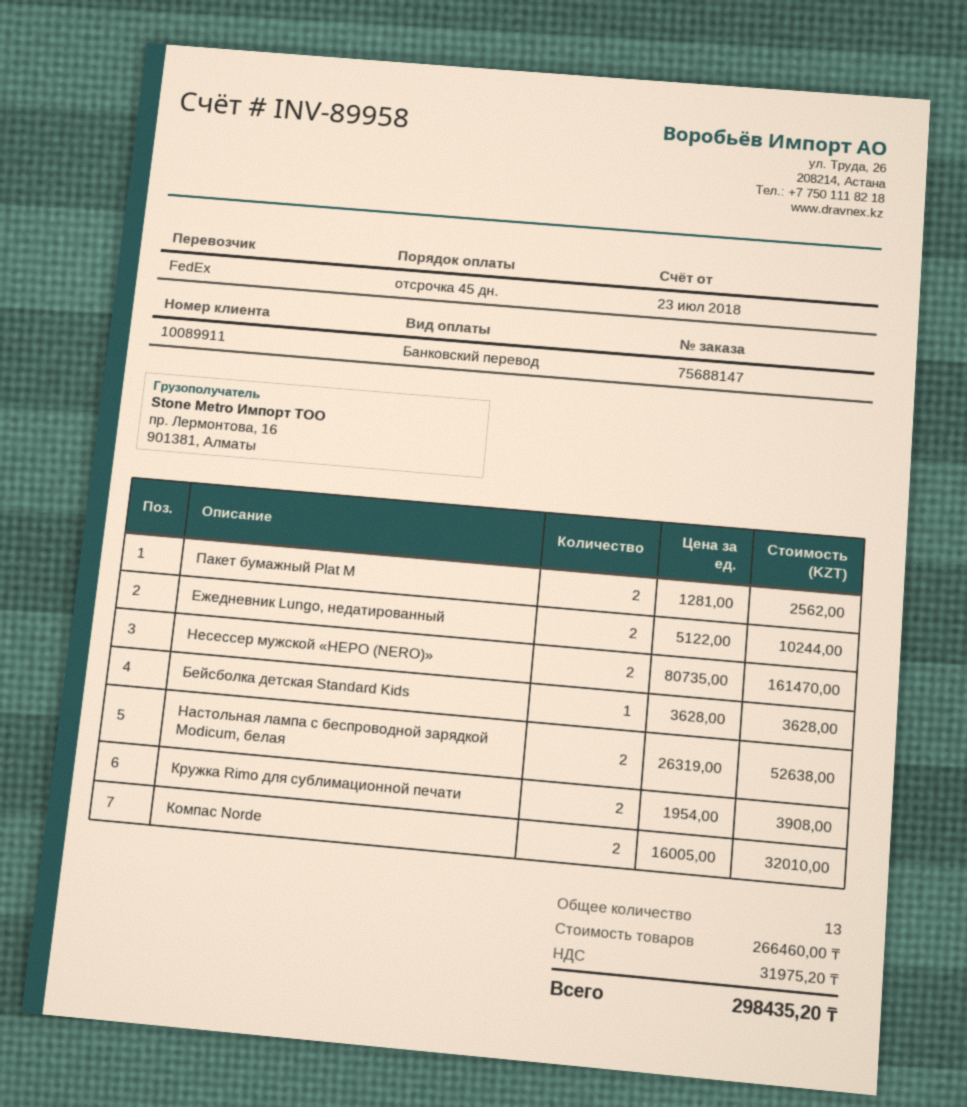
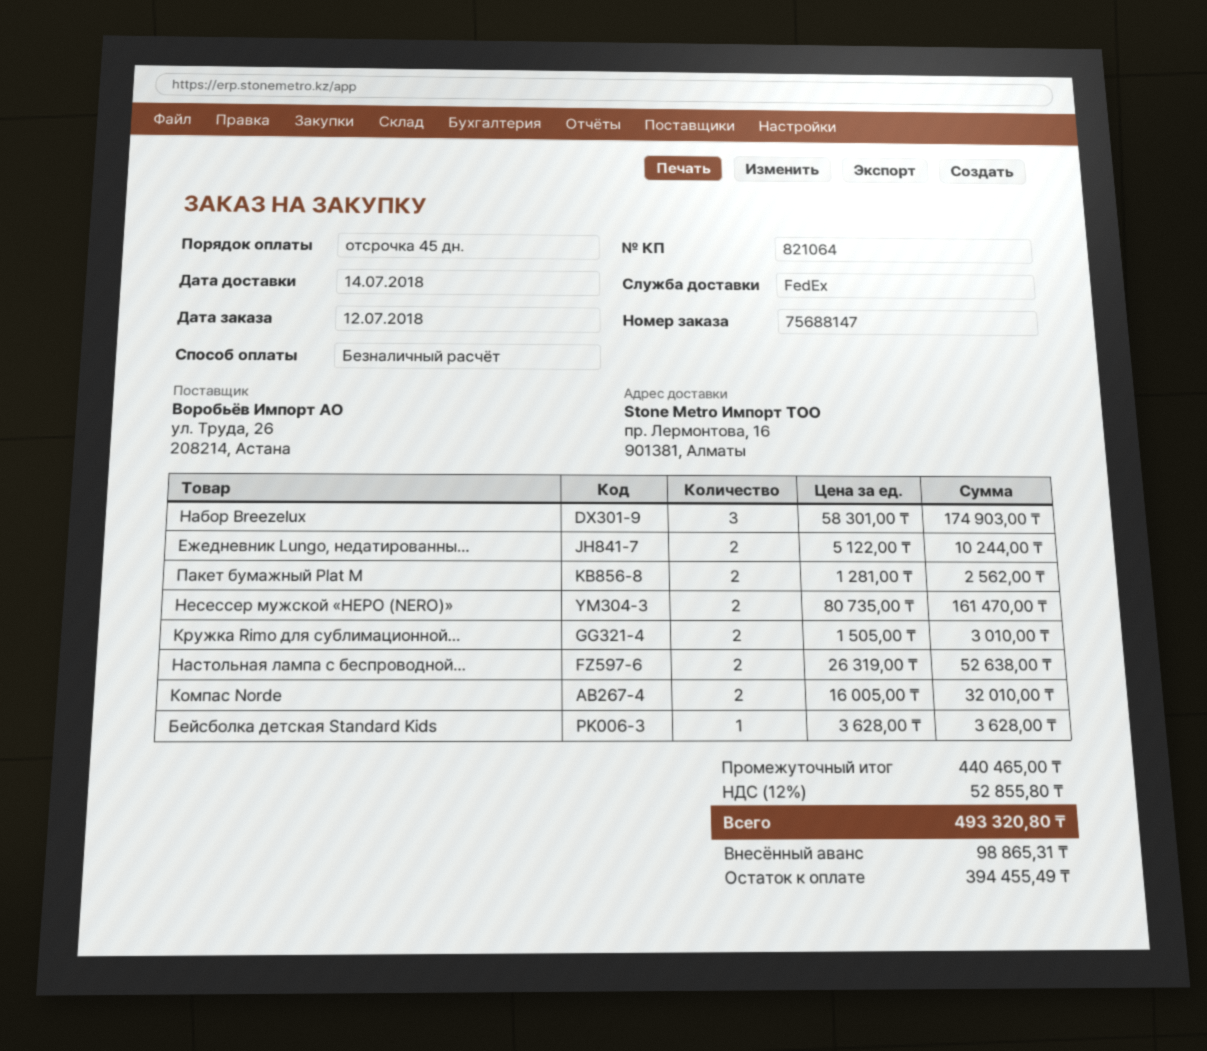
Кружка Rimo для сублимационной печати: 2 x 1954.00 = 3908.00 -> 2 x 1505.00 = 3010.00
Набор Breezelux: none -> 3 x 58301.00 = 174903.00
subtotal: 266460.00 -> 440465.00
tax: 31975.20 -> 52855.80
total: 298435.20 -> 493320.80

